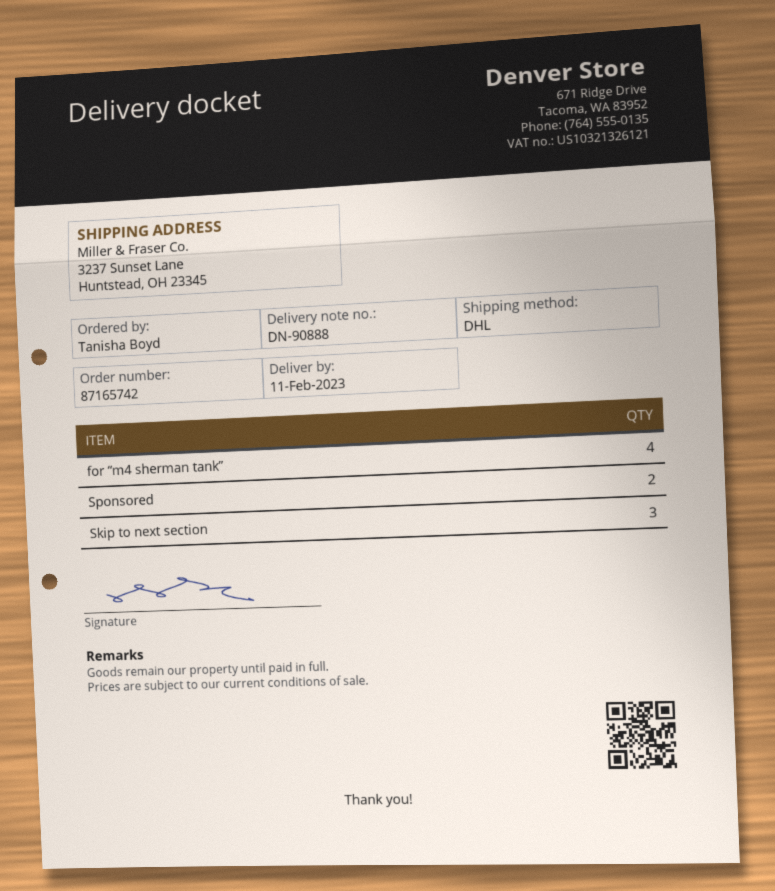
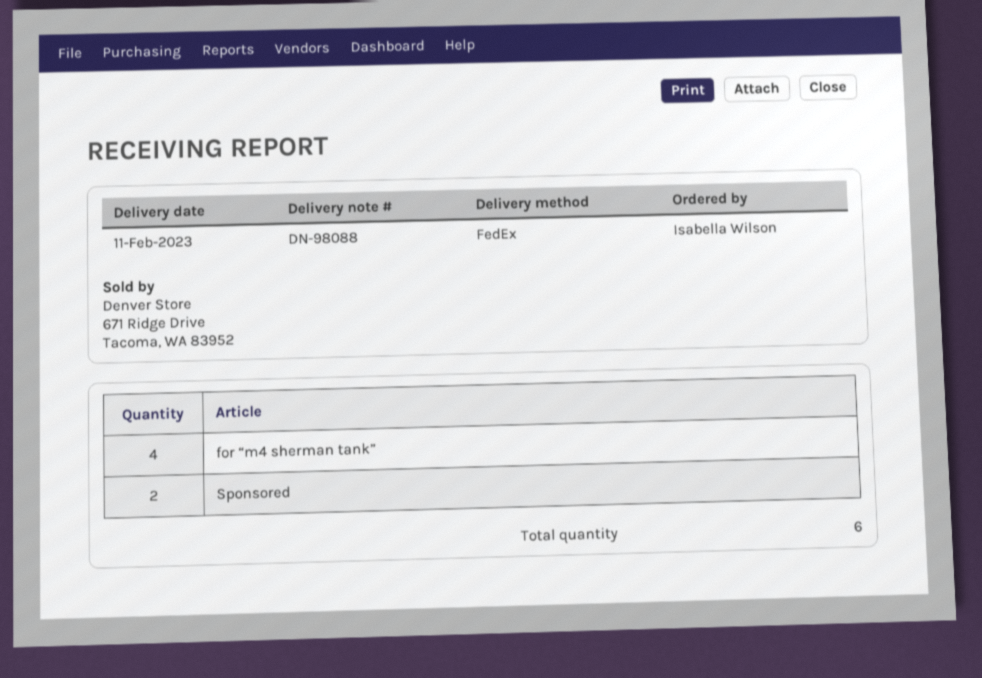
delivery note number: DN-90888 -> DN-98088
ordered by: Tanisha Boyd -> Isabella Wilson
shipping method: DHL -> FedEx
Skip to next section: 3 -> none

